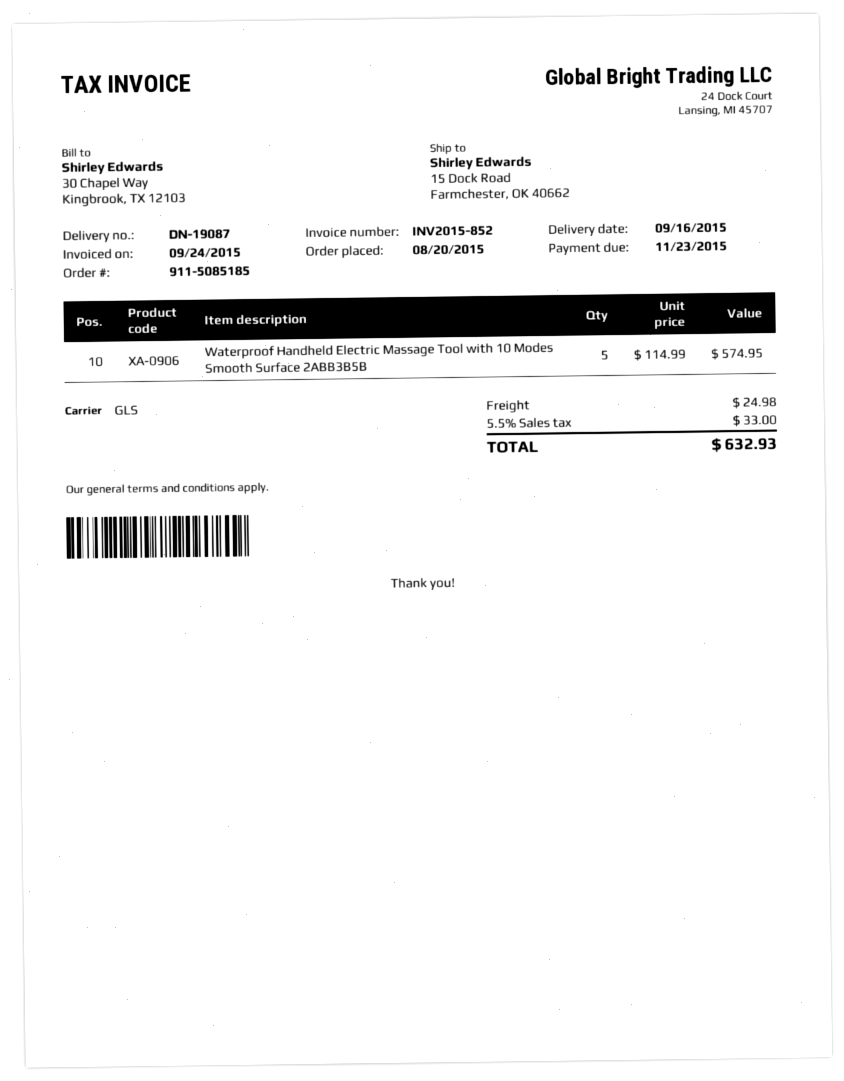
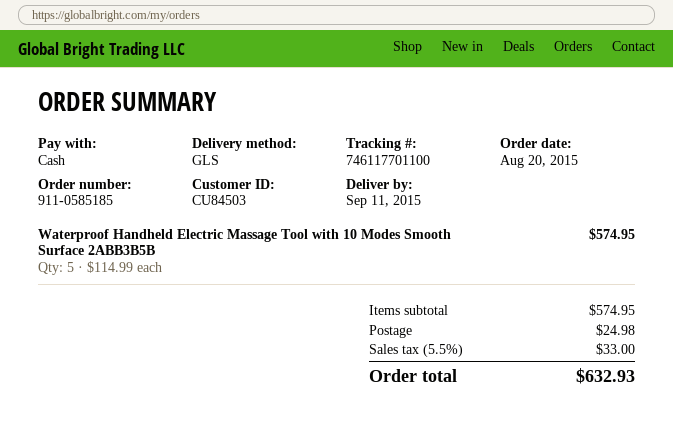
order number: 911-5085185 -> 911-0585185
delivery date: 2015-09-16 -> 2015-09-11

